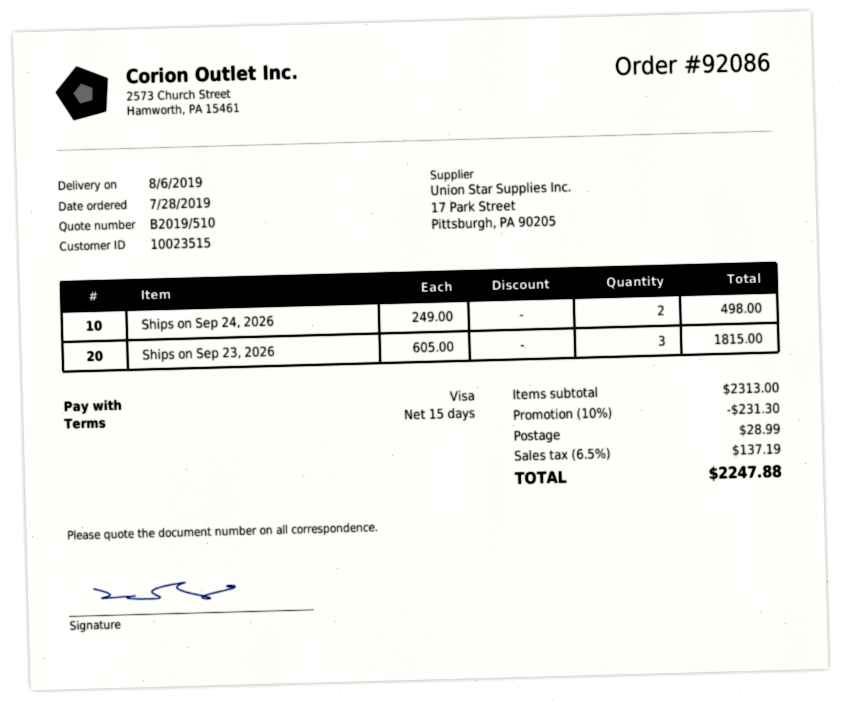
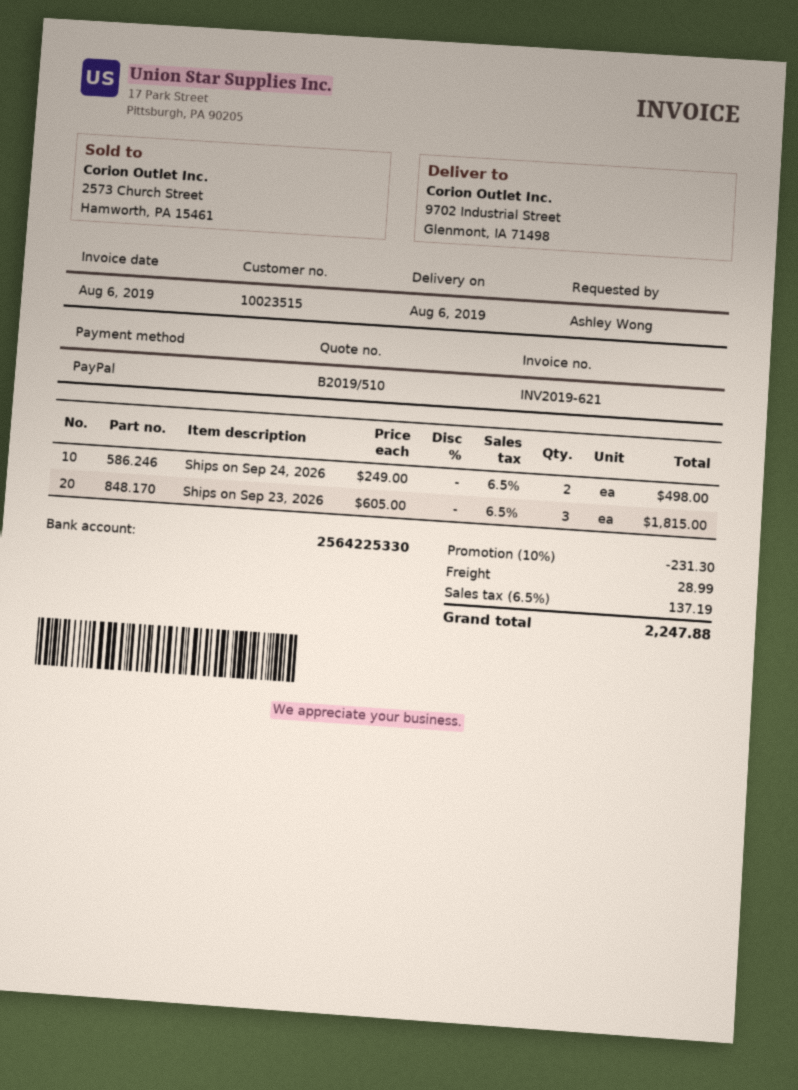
payment method: Visa -> PayPal

